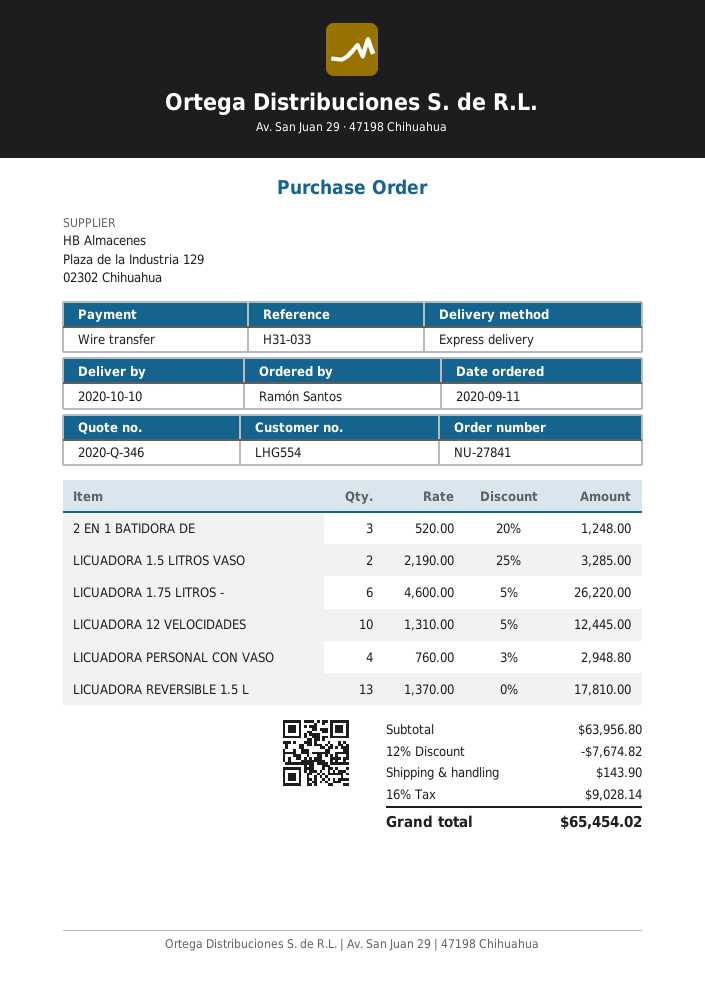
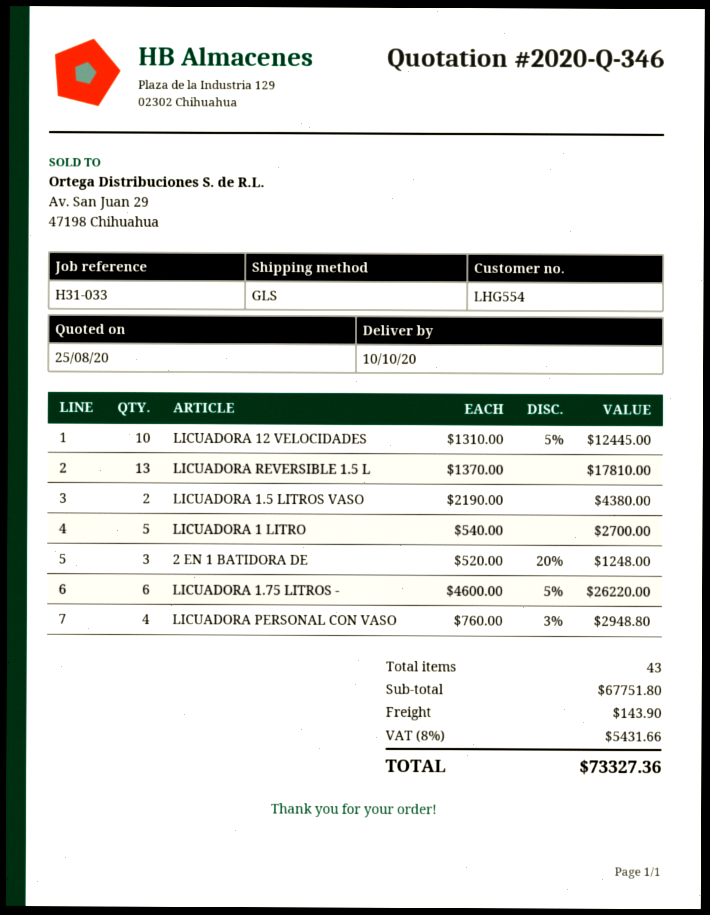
shipping method: express -> GLS
LICUADORA 1.5 LITROS VASO: 2 x 2190.00 - 25% = 3285.00 -> 2 x 2190.00 = 4380.00
LICUADORA 1 LITRO: none -> 5 x 540.00 = 2700.00
subtotal: 63956.80 -> 67751.80
discount: 12% = 7674.82 -> none
tax: 16% = 9028.14 -> 8% = 5431.66
total: 65454.02 -> 73327.36

